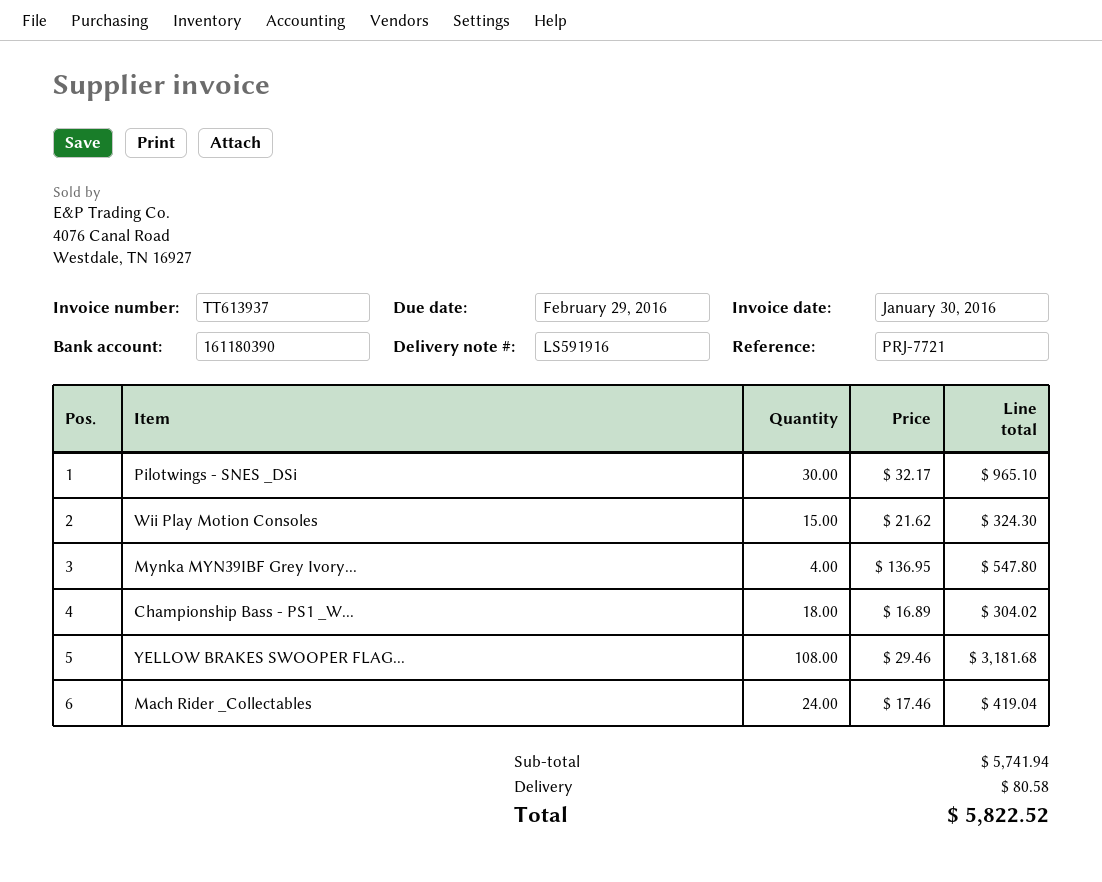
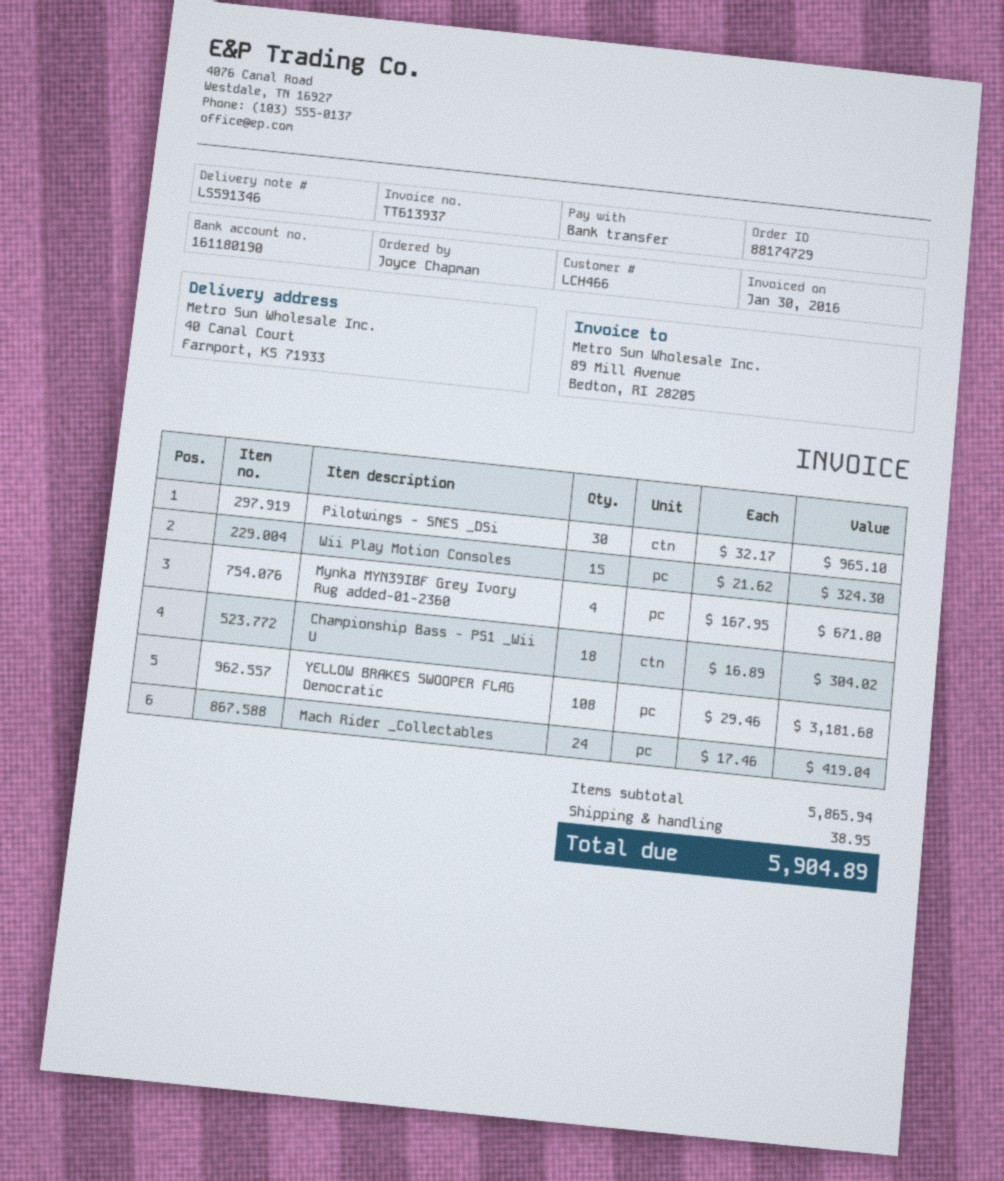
delivery note number: LS591916 -> LS591346
bank account: 161180390 -> 161180190
Mynka MYN39IBF Grey Ivory...: 4 x 136.95 = 547.80 -> 4 x 167.95 = 671.80
subtotal: 5741.94 -> 5865.94
shipping: 80.58 -> 38.95
total: 5822.52 -> 5904.89

